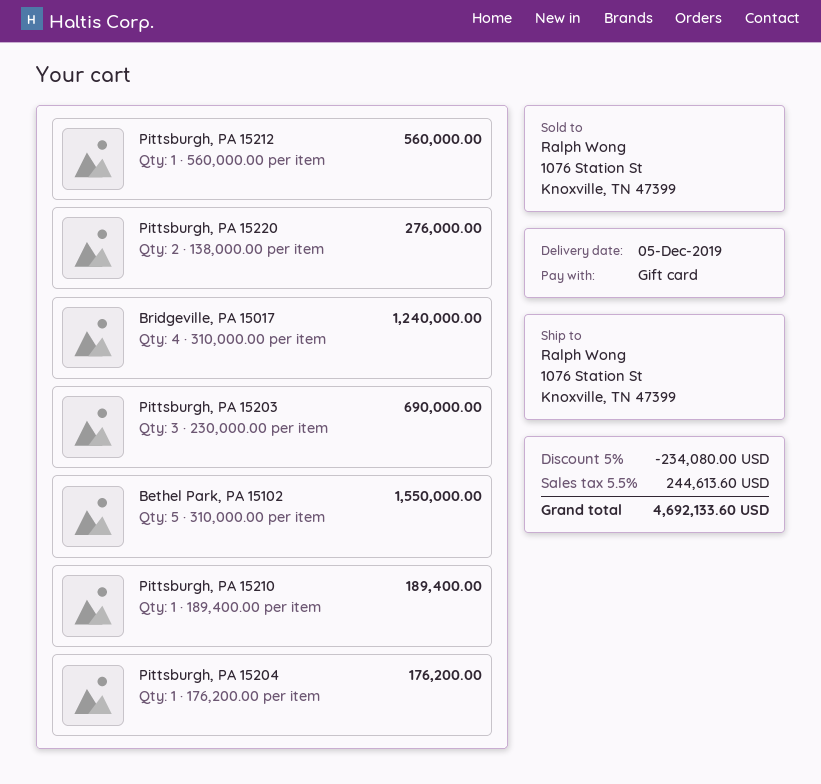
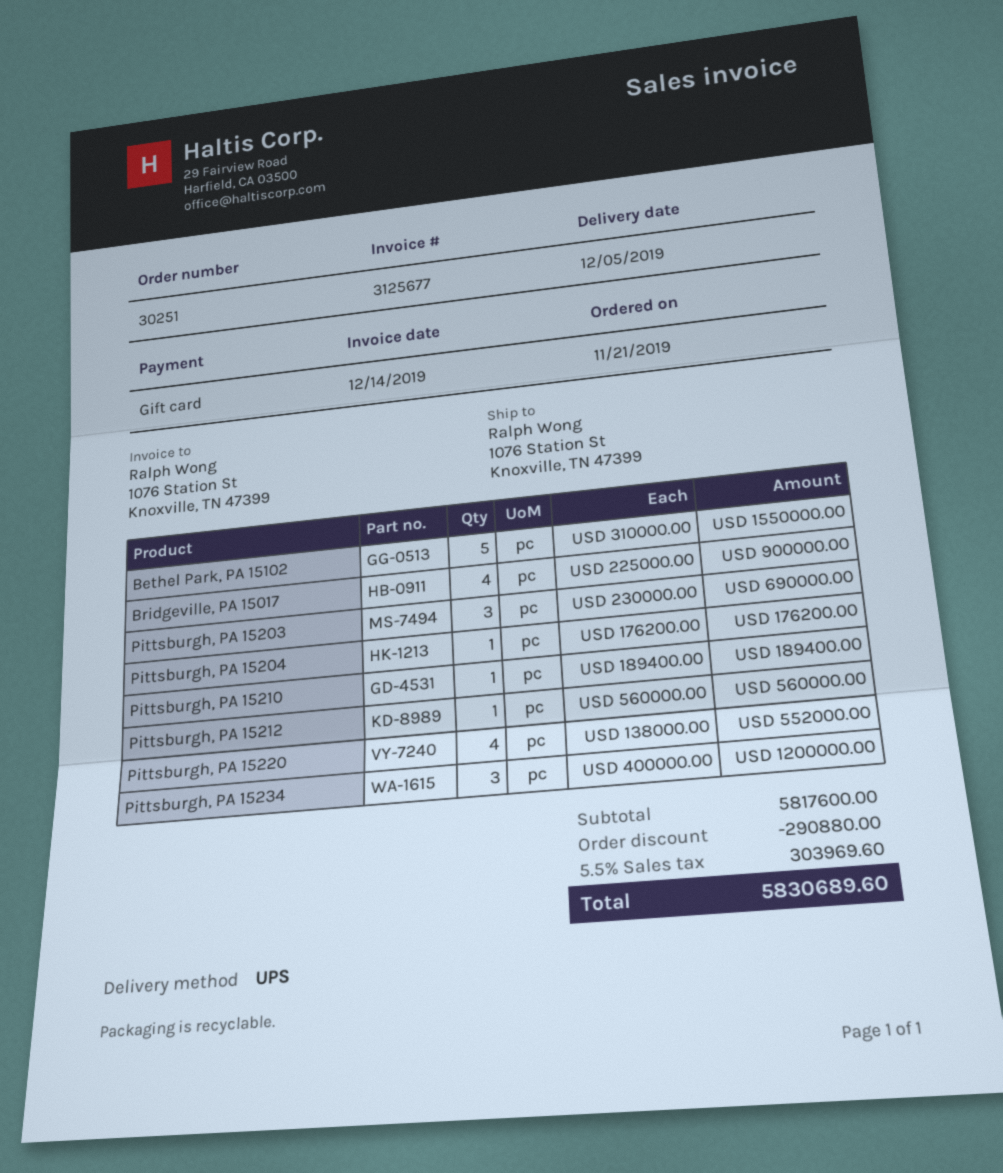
Pittsburgh, PA 15220: 2 x 138000.00 = 276000.00 -> 4 x 138000.00 = 552000.00
Bridgeville, PA 15017: 4 x 310000.00 = 1240000.00 -> 4 x 225000.00 = 900000.00
Pittsburgh, PA 15234: none -> 3 x 400000.00 = 1200000.00
discount: 234080.00 -> 290880.00
tax: 5.5% = 244613.60 -> 5.5% = 303969.60
total: 4692133.60 -> 5830689.60

